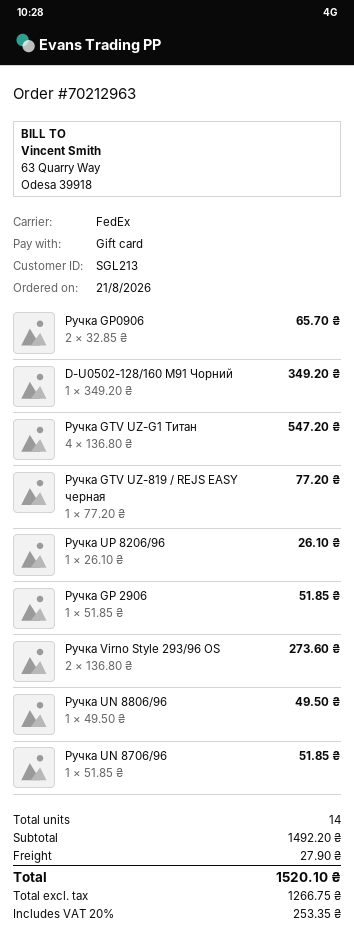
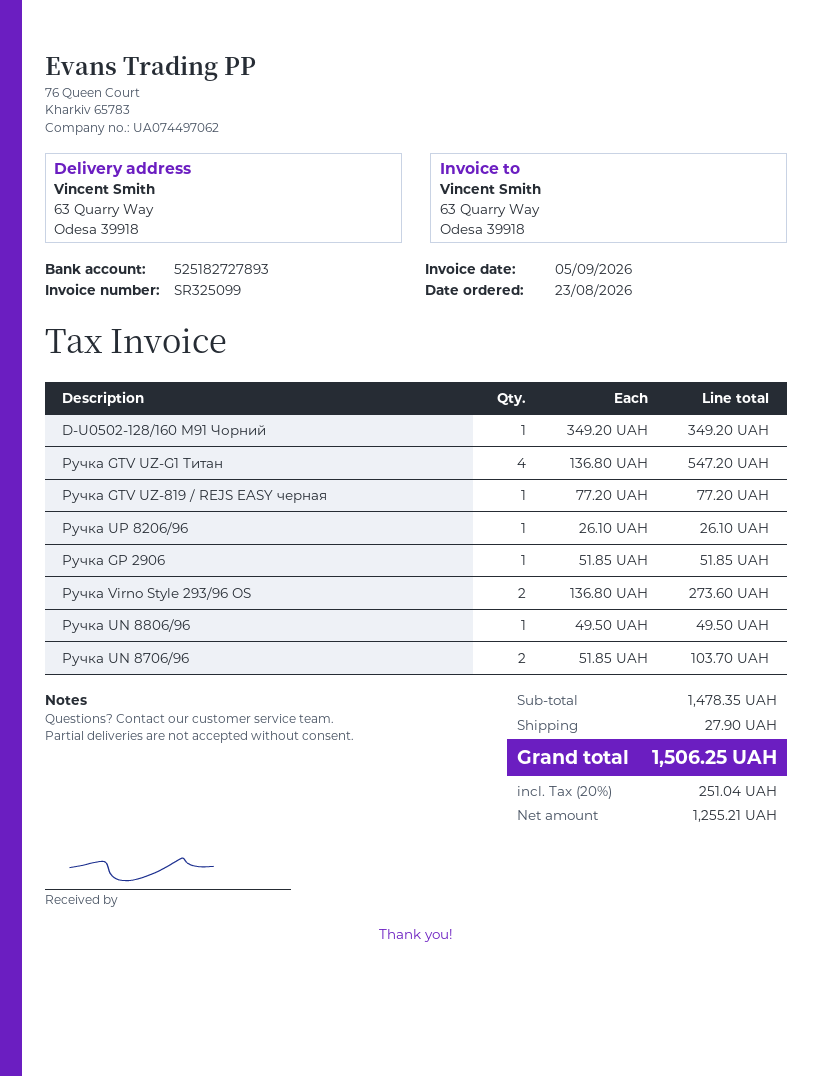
order date: 2026-08-21 -> 2026-08-23
Ручка GP0906: 2 x 32.85 = 65.70 -> none
Ручка UN 8706/96: 1 x 51.85 = 51.85 -> 2 x 51.85 = 103.70
subtotal: 1492.20 -> 1478.35
net: 1266.75 -> 1255.21
tax: 20% = 253.35 -> 20% = 251.04
total: 1520.10 -> 1506.25

